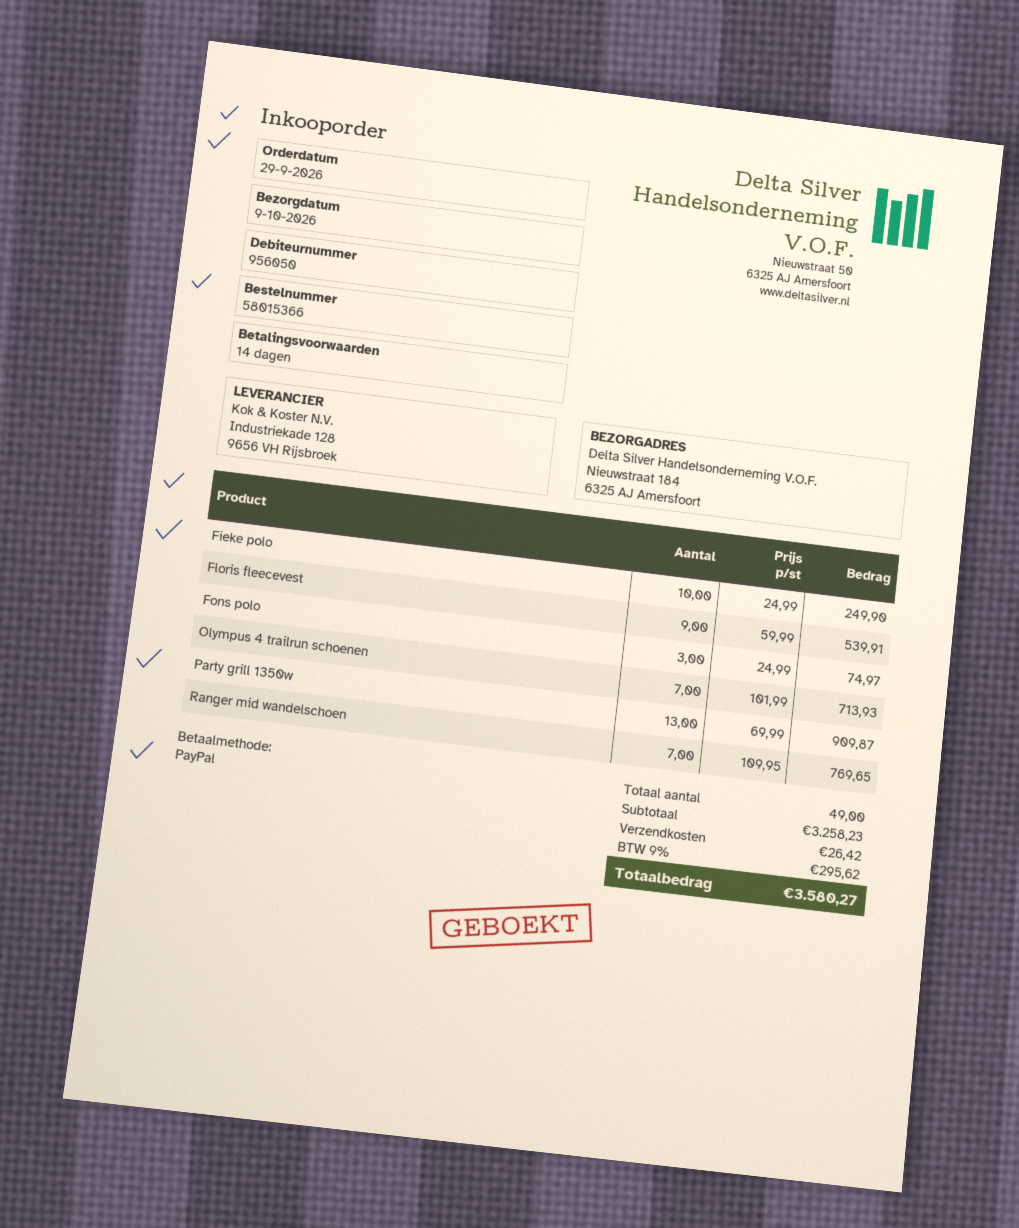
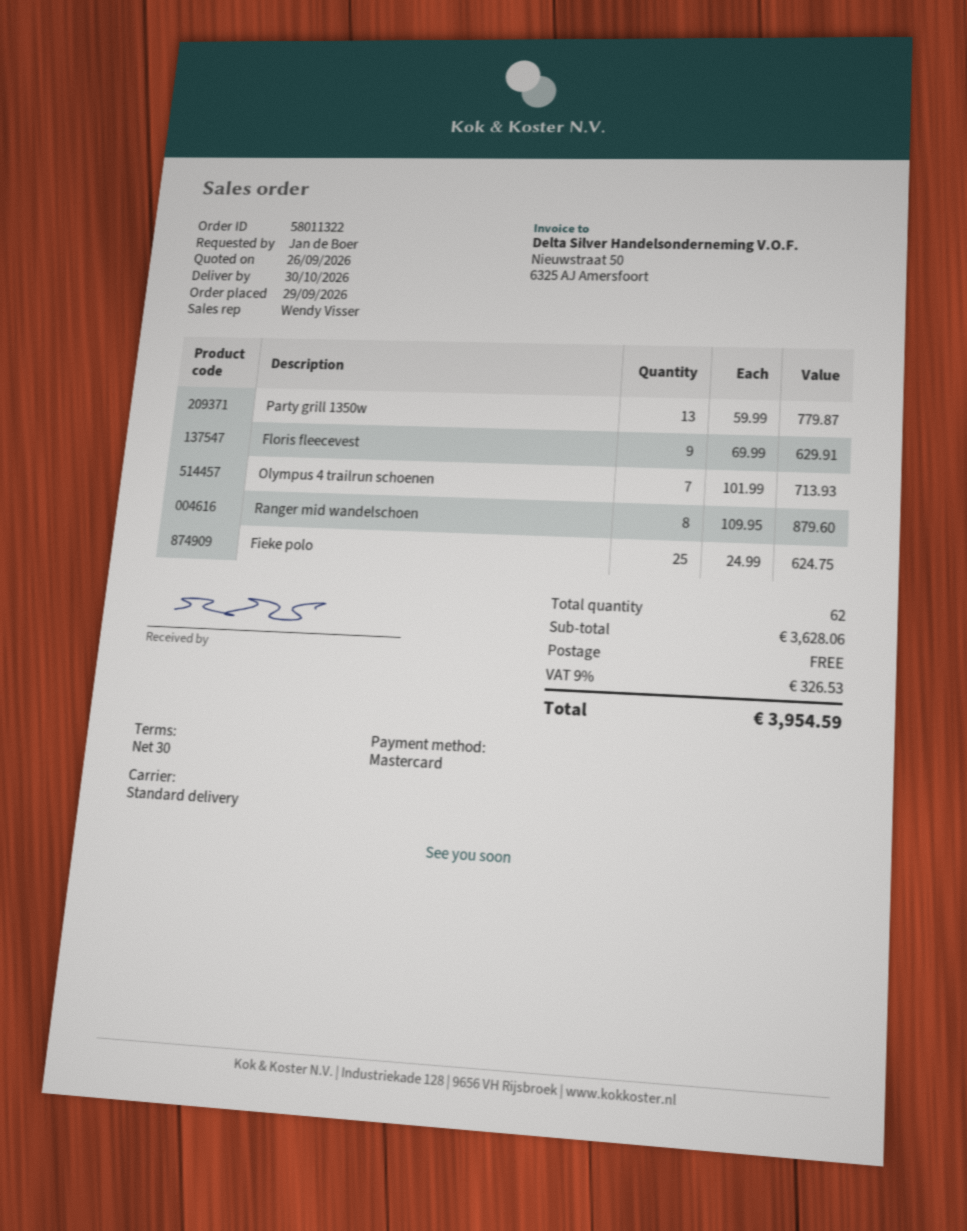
order number: 58015366 -> 58011322
delivery date: 2026-10-09 -> 2026-10-30
payment terms: 14 days -> 30 days
payment method: PayPal -> Mastercard
Fieke polo: 10 x 24.99 = 249.90 -> 25 x 24.99 = 624.75
Floris fleecevest: 9 x 59.99 = 539.91 -> 9 x 69.99 = 629.91
Fons polo: 3 x 24.99 = 74.97 -> none
Party grill 1350w: 13 x 69.99 = 909.87 -> 13 x 59.99 = 779.87
Ranger mid wandelschoen: 7 x 109.95 = 769.65 -> 8 x 109.95 = 879.60
total quantity: 49 -> 62
subtotal: 3258.23 -> 3628.06
shipping: 26.42 -> 0.00
tax: 9% = 295.62 -> 9% = 326.53
total: 3580.27 -> 3954.59

